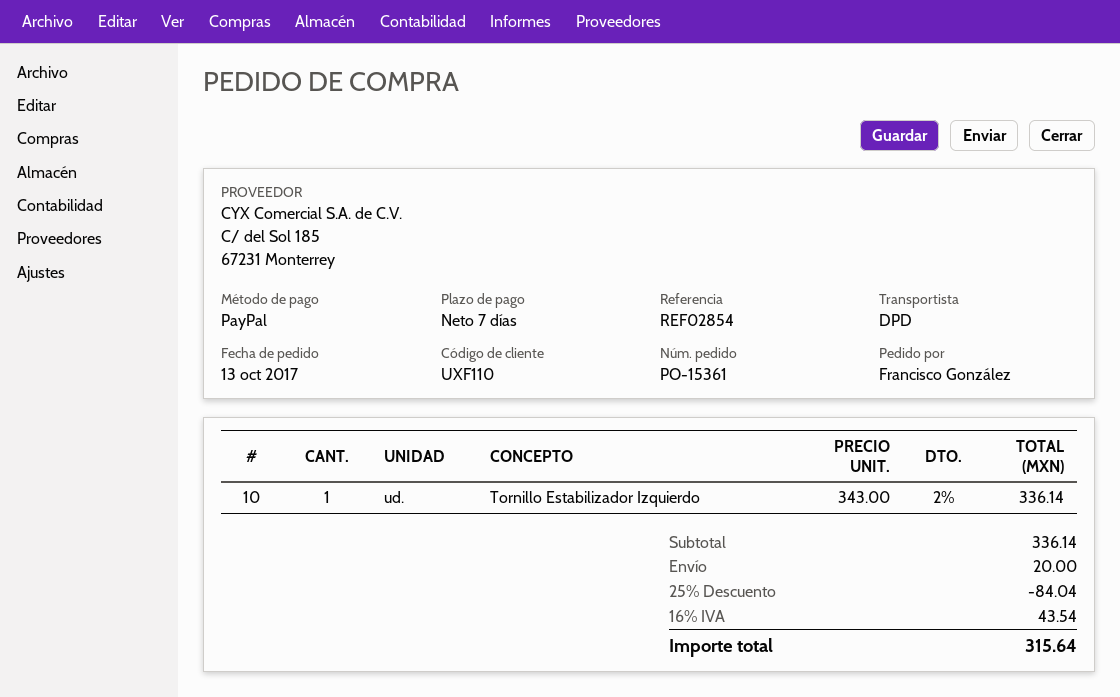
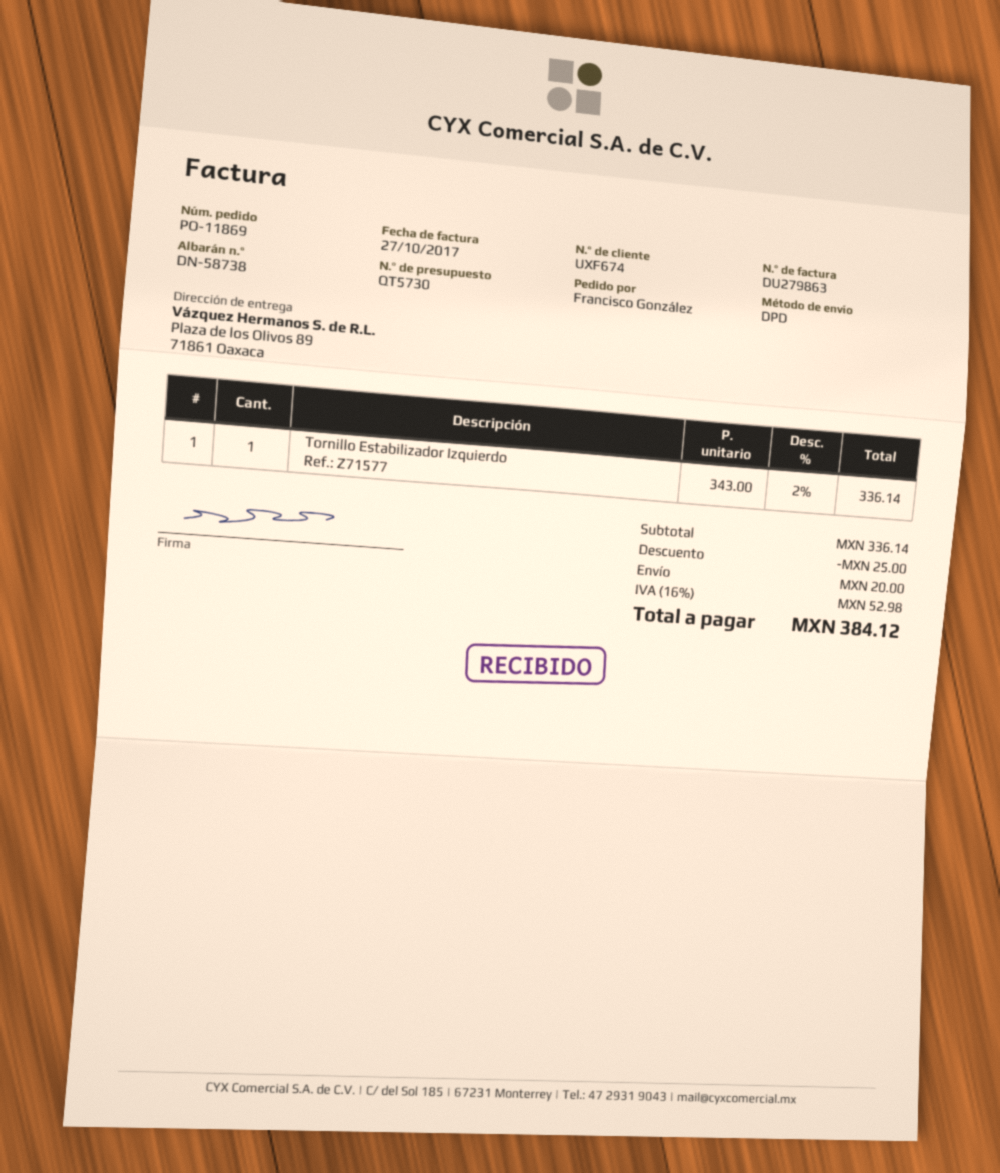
order number: PO-15361 -> PO-11869
customer number: UXF110 -> UXF674
discount: 84.04 -> 25.00
tax: 16% = 43.54 -> 16% = 52.98
total: 315.64 -> 384.12

